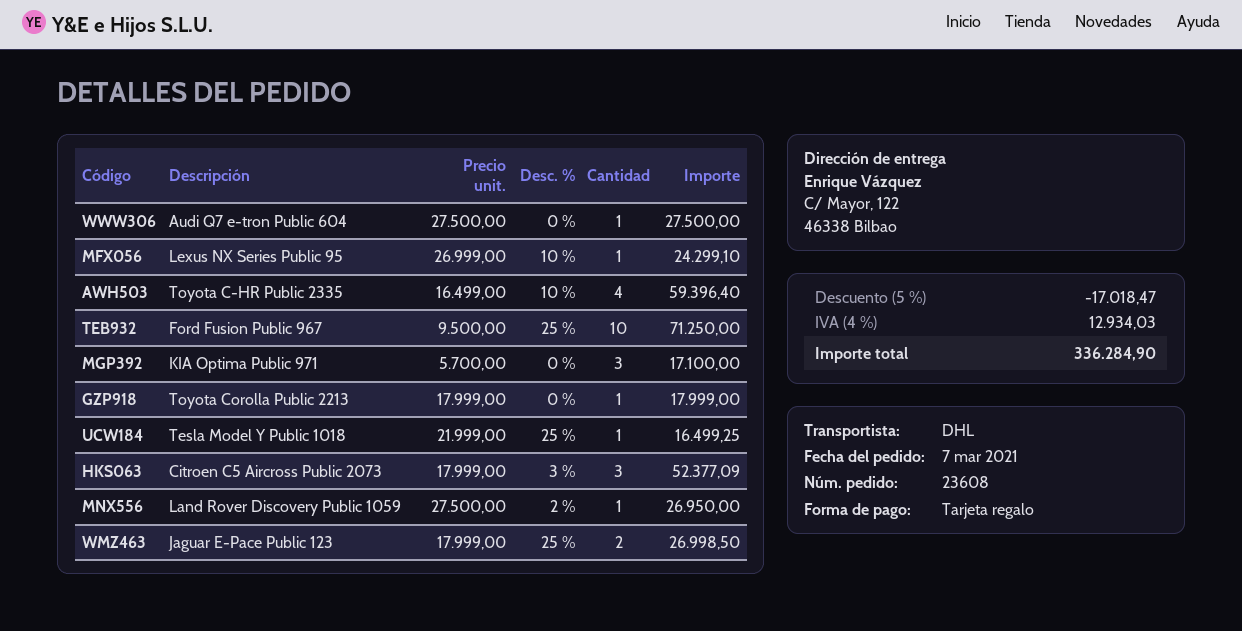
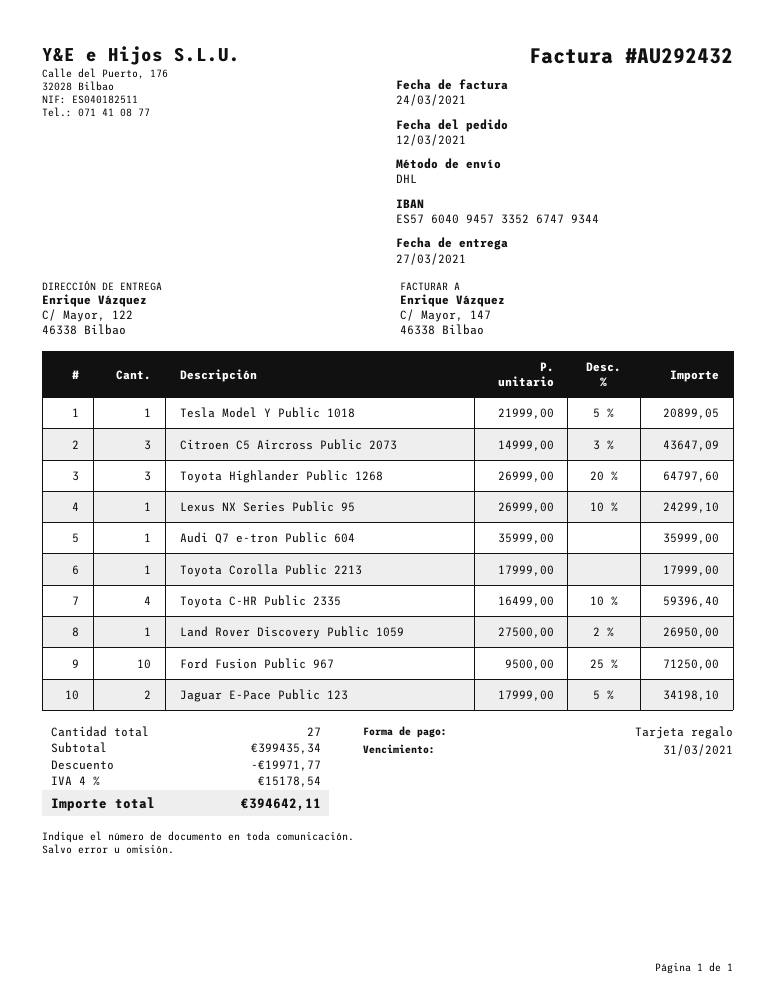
order date: 2021-03-07 -> 2021-03-12
Audi Q7 e-tron Public 604: 1 x 27500.00 = 27500.00 -> 1 x 35999.00 = 35999.00
KIA Optima Public 971: 3 x 5700.00 = 17100.00 -> none
Tesla Model Y Public 1018: 1 x 21999.00 - 25% = 16499.25 -> 1 x 21999.00 - 5% = 20899.05
Citroen C5 Aircross Public 2073: 3 x 17999.00 - 3% = 52377.09 -> 3 x 14999.00 - 3% = 43647.09
Jaguar E-Pace Public 123: 2 x 17999.00 - 25% = 26998.50 -> 2 x 17999.00 - 5% = 34198.10
Toyota Highlander Public 1268: none -> 3 x 26999.00 - 20% = 64797.60
discount: 17018.47 -> 19971.77
tax: 4% = 12934.03 -> 4% = 15178.54
total: 336284.90 -> 394642.11

